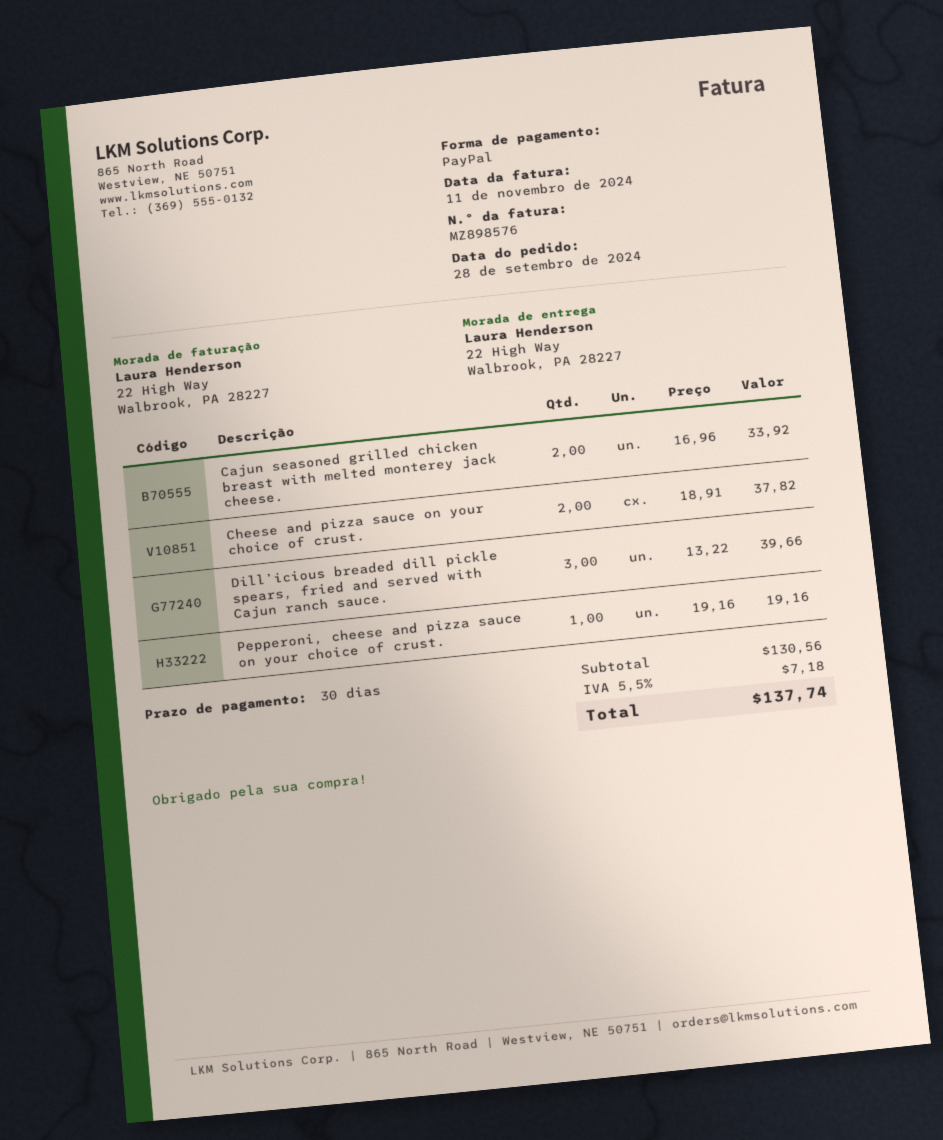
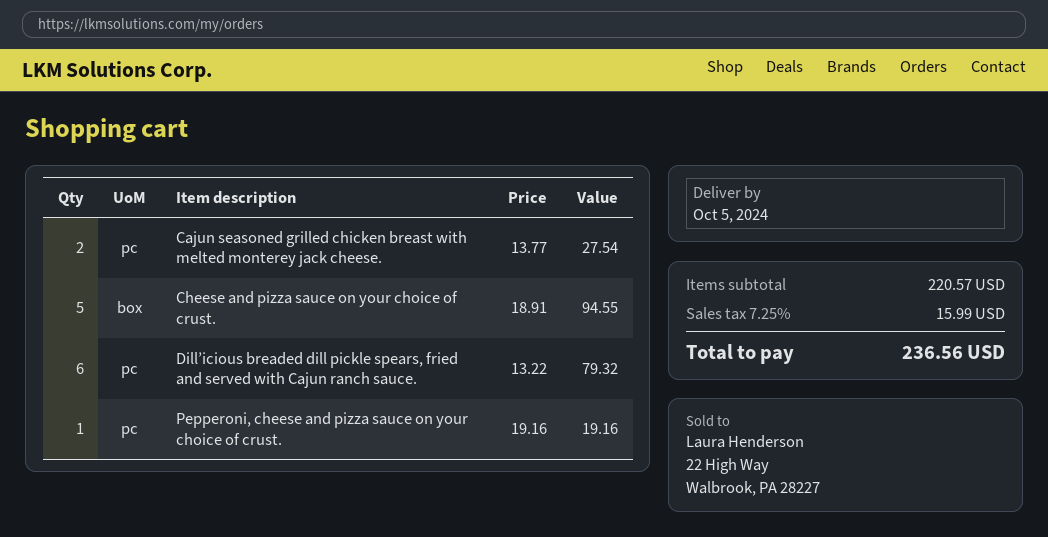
Cajun seasoned grilled chicken breast with melted monterey jack cheese.: 2 x 16.96 = 33.92 -> 2 x 13.77 = 27.54
Cheese and pizza sauce on your choice of crust.: 2 x 18.91 = 37.82 -> 5 x 18.91 = 94.55
Dill’icious breaded dill pickle spears, fried and served with Cajun ranch sauce.: 3 x 13.22 = 39.66 -> 6 x 13.22 = 79.32
subtotal: 130.56 -> 220.57
tax: 5.5% = 7.18 -> 7.25% = 15.99
total: 137.74 -> 236.56

